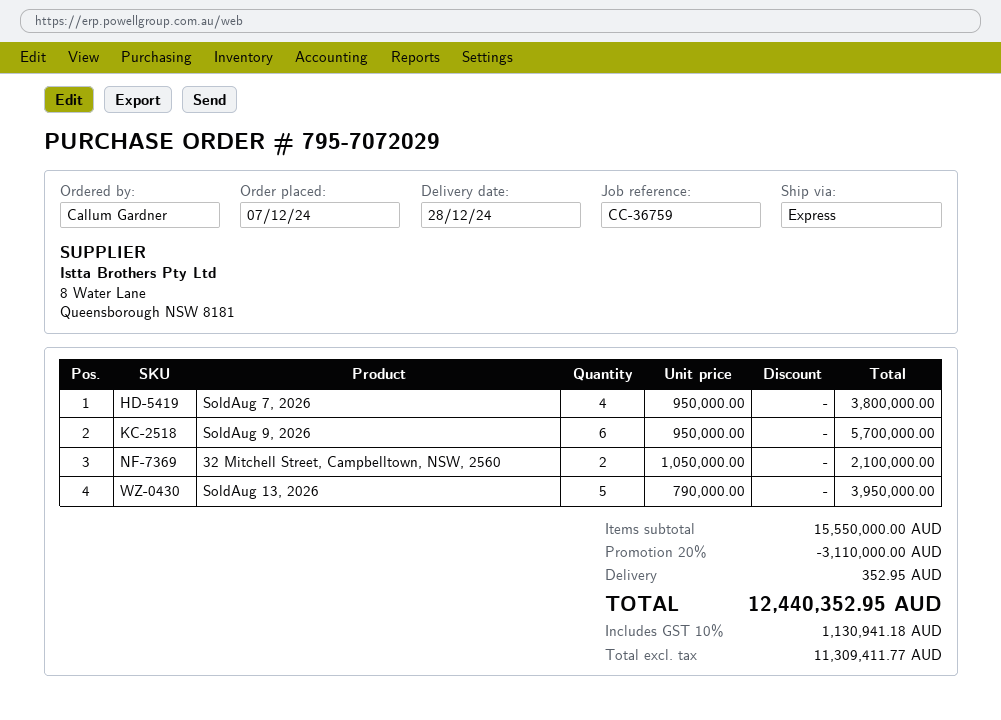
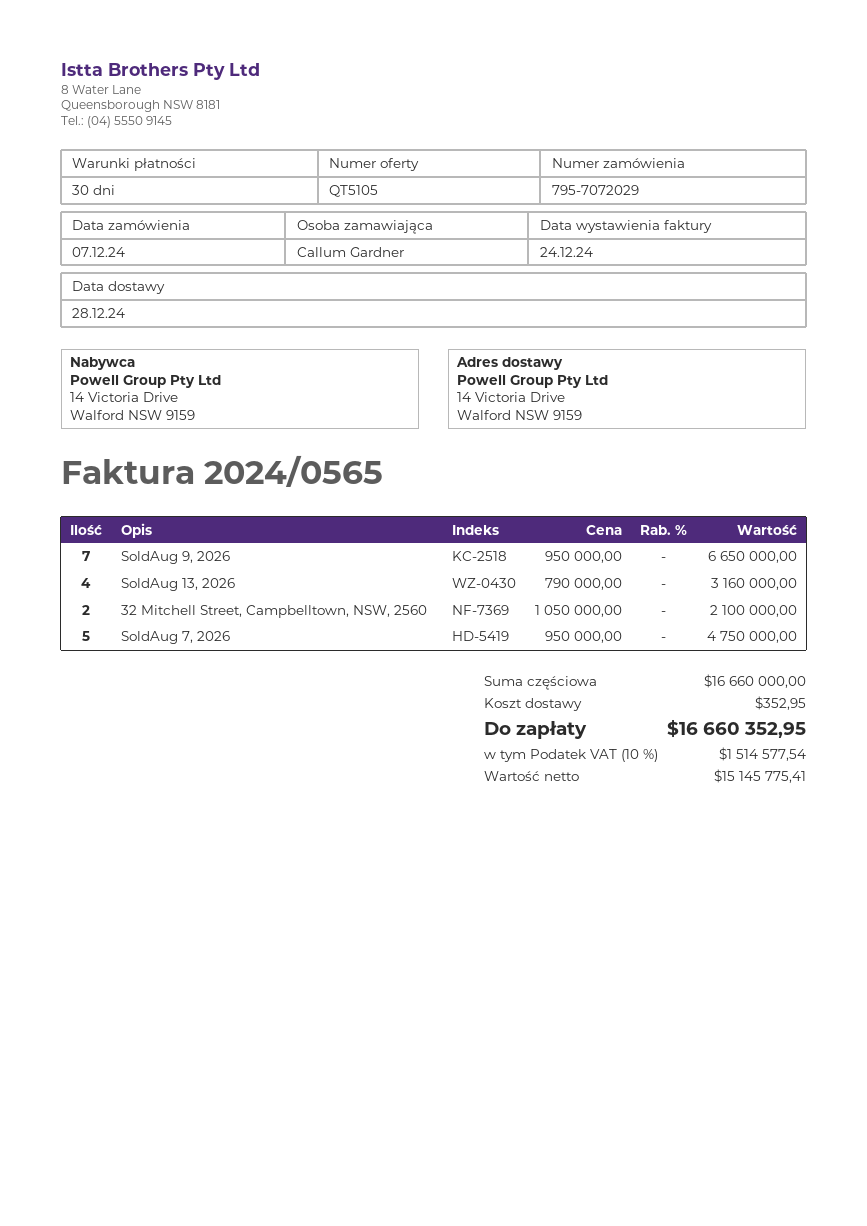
SoldAug 7, 2026: 4 x 950000.00 = 3800000.00 -> 5 x 950000.00 = 4750000.00
SoldAug 9, 2026: 6 x 950000.00 = 5700000.00 -> 7 x 950000.00 = 6650000.00
SoldAug 13, 2026: 5 x 790000.00 = 3950000.00 -> 4 x 790000.00 = 3160000.00
subtotal: 15550000.00 -> 16660000.00
discount: 20% = 3110000.00 -> none
net: 11309411.77 -> 15145775.41
tax: 10% = 1130941.18 -> 10% = 1514577.54
total: 12440352.95 -> 16660352.95

